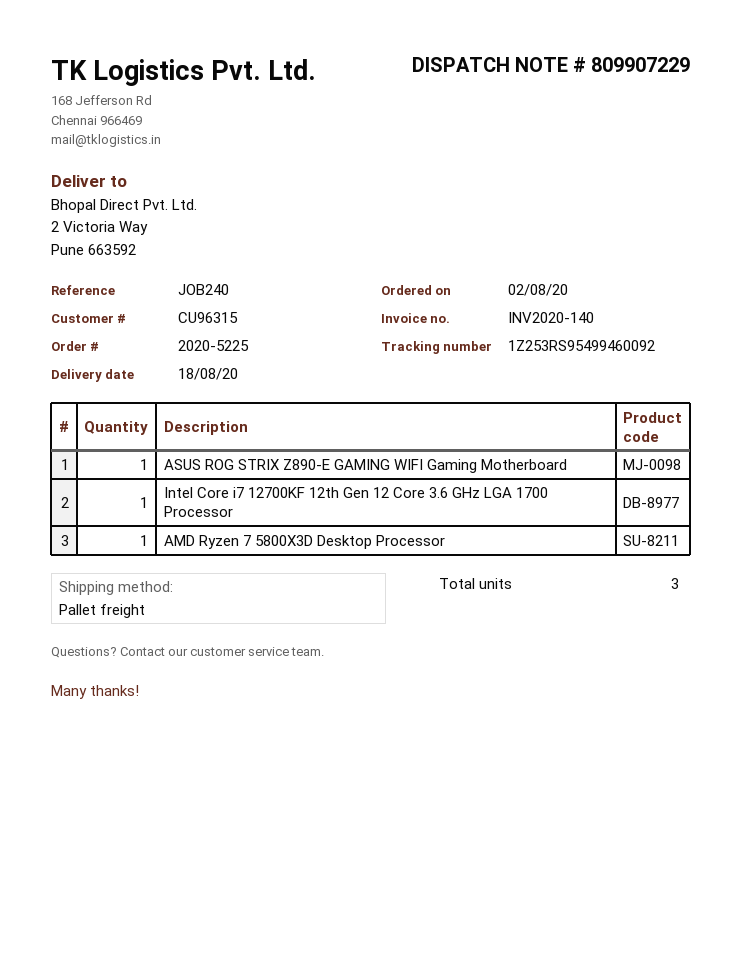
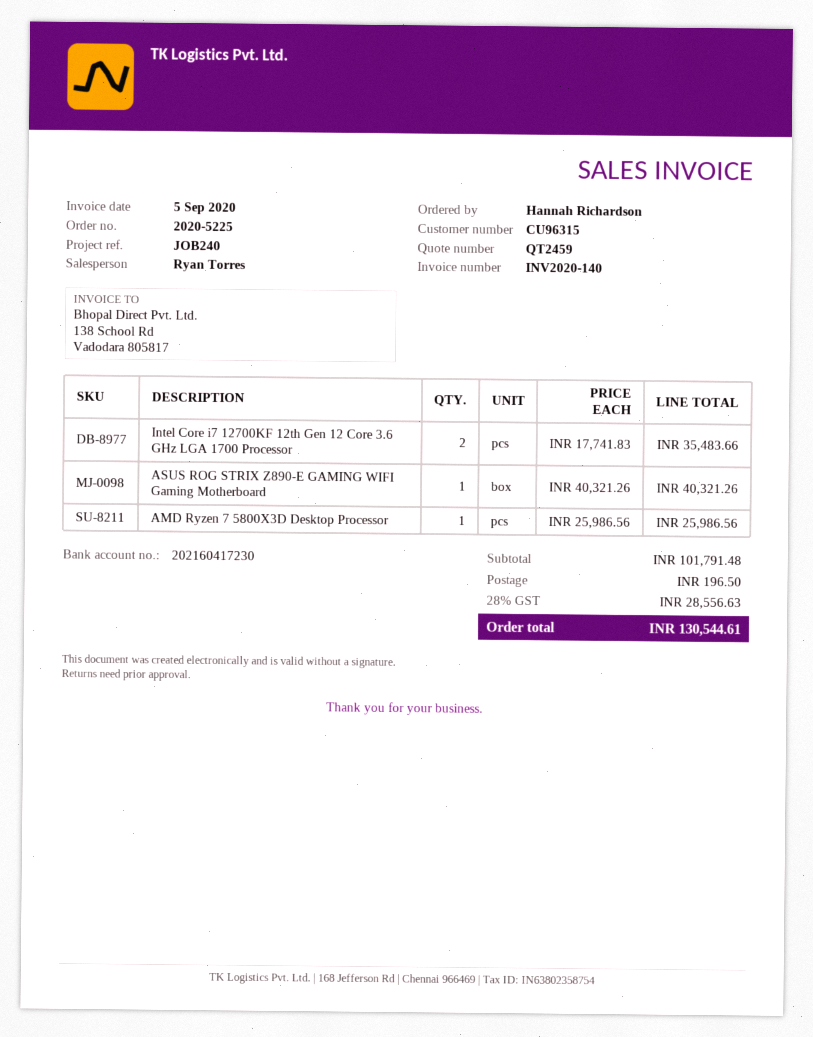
Intel Core i7 12700KF 12th Gen 12 Core 3.6 GHz LGA 1700 Processor: 1 -> 2

